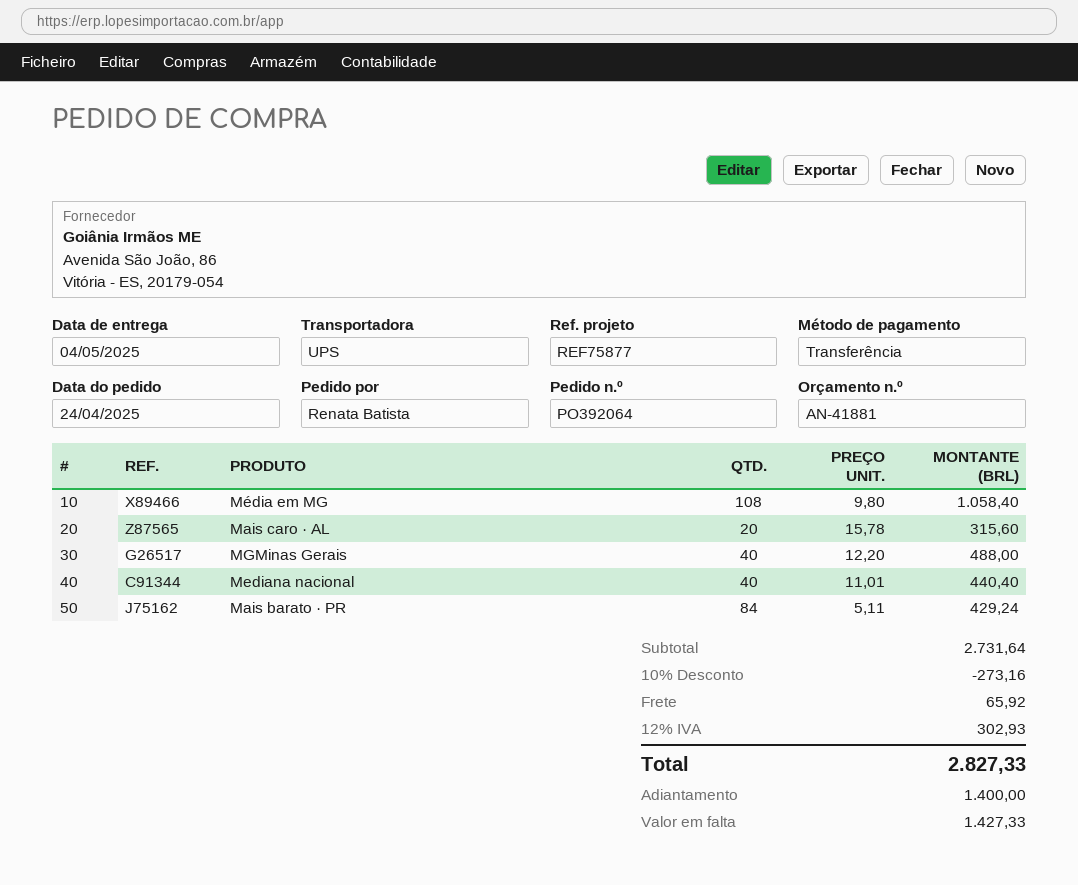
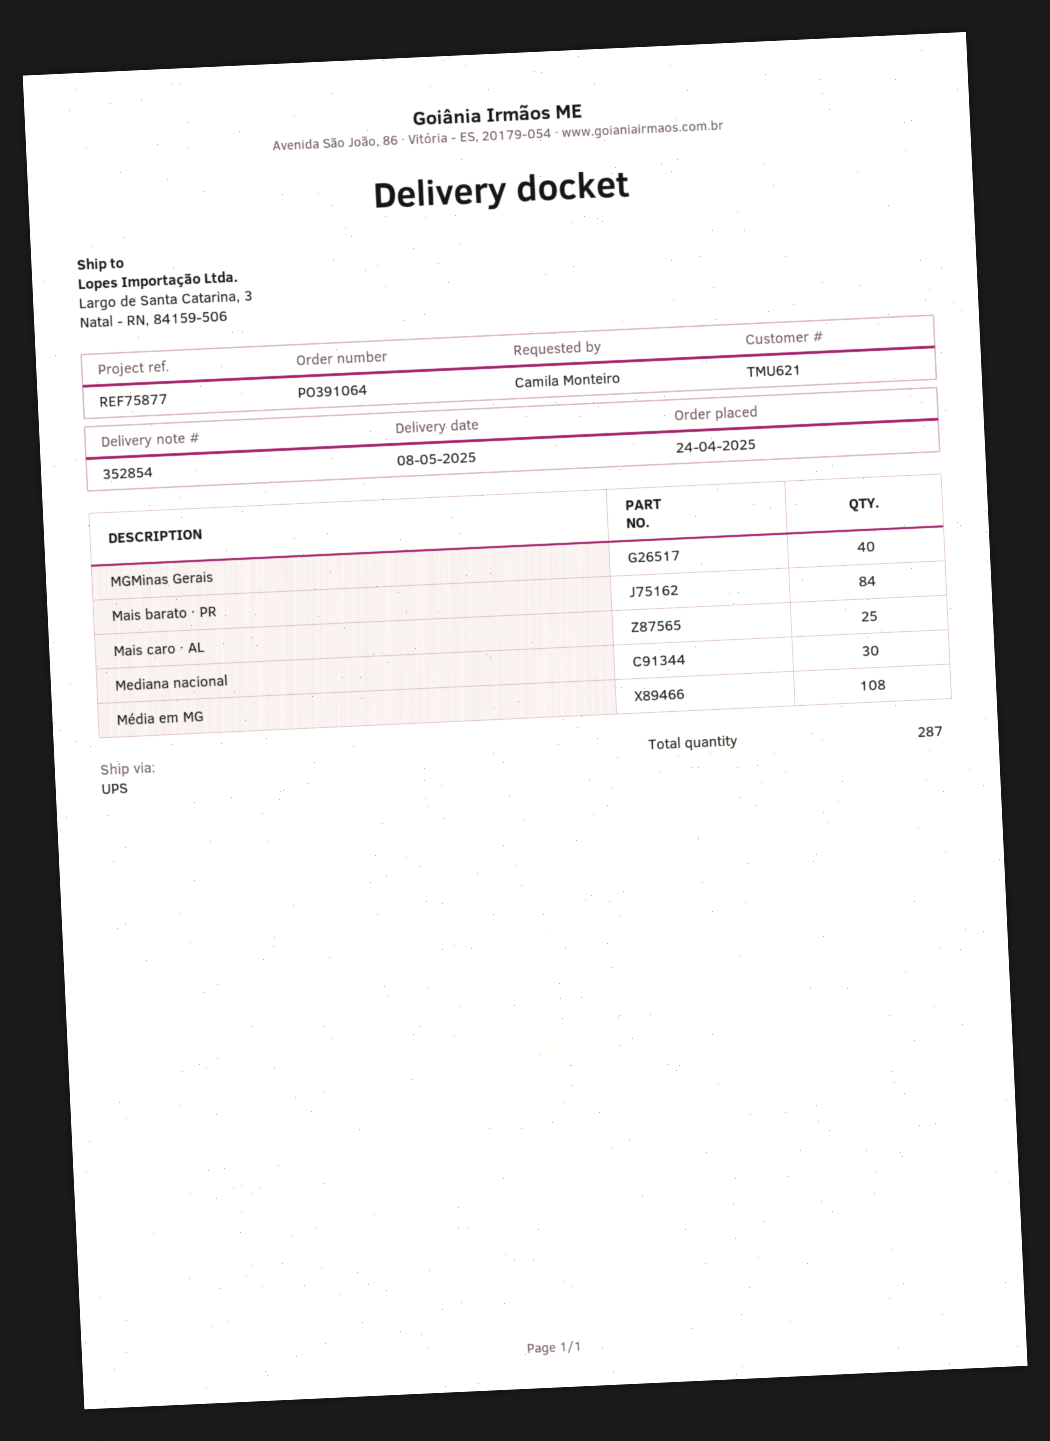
order number: PO392064 -> PO391064
delivery date: 2025-05-04 -> 2025-05-08
ordered by: Renata Batista -> Camila Monteiro
Mais caro · AL: 20 -> 25
Mediana nacional: 40 -> 30

